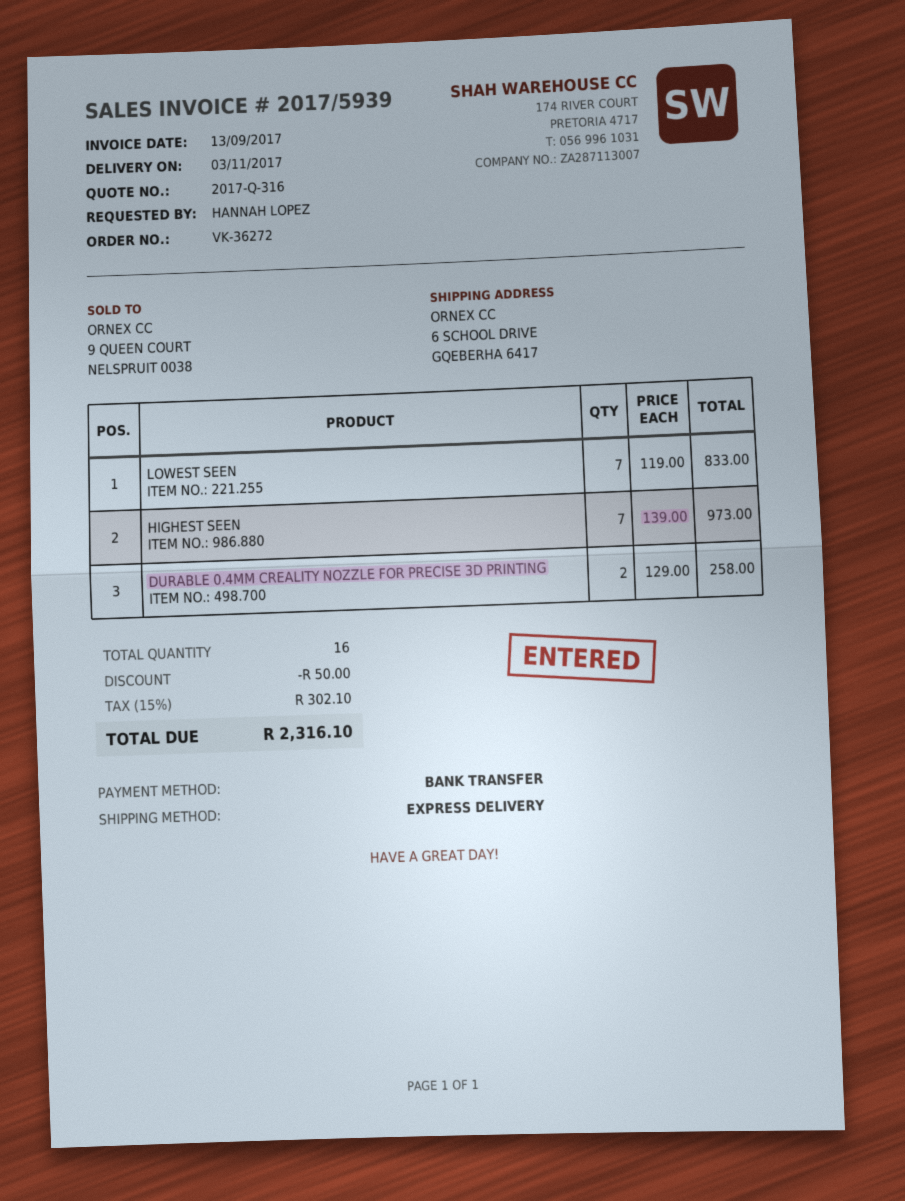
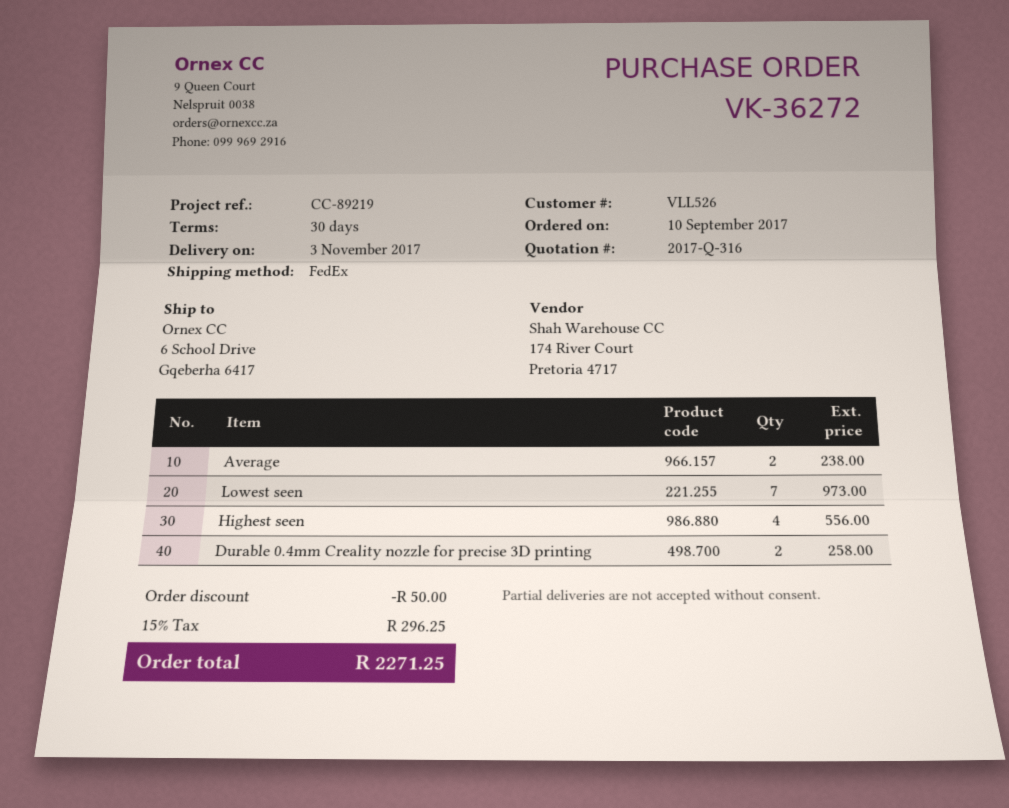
shipping method: express -> FedEx
LOWEST SEEN: 7 for 833.00 -> 7 for 973.00
HIGHEST SEEN: 7 for 973.00 -> 4 for 556.00
Average: none -> 2 for 238.00
tax: 15% = 302.10 -> 15% = 296.25
total: 2316.10 -> 2271.25

